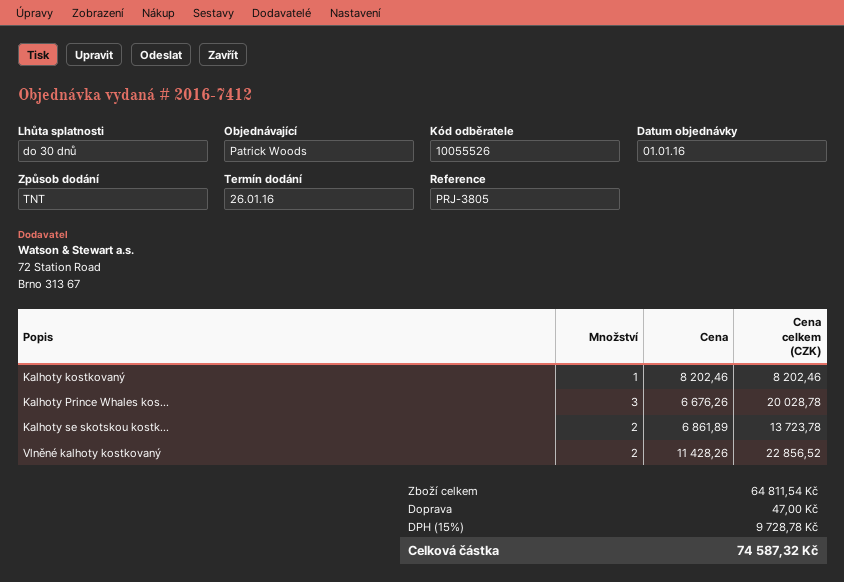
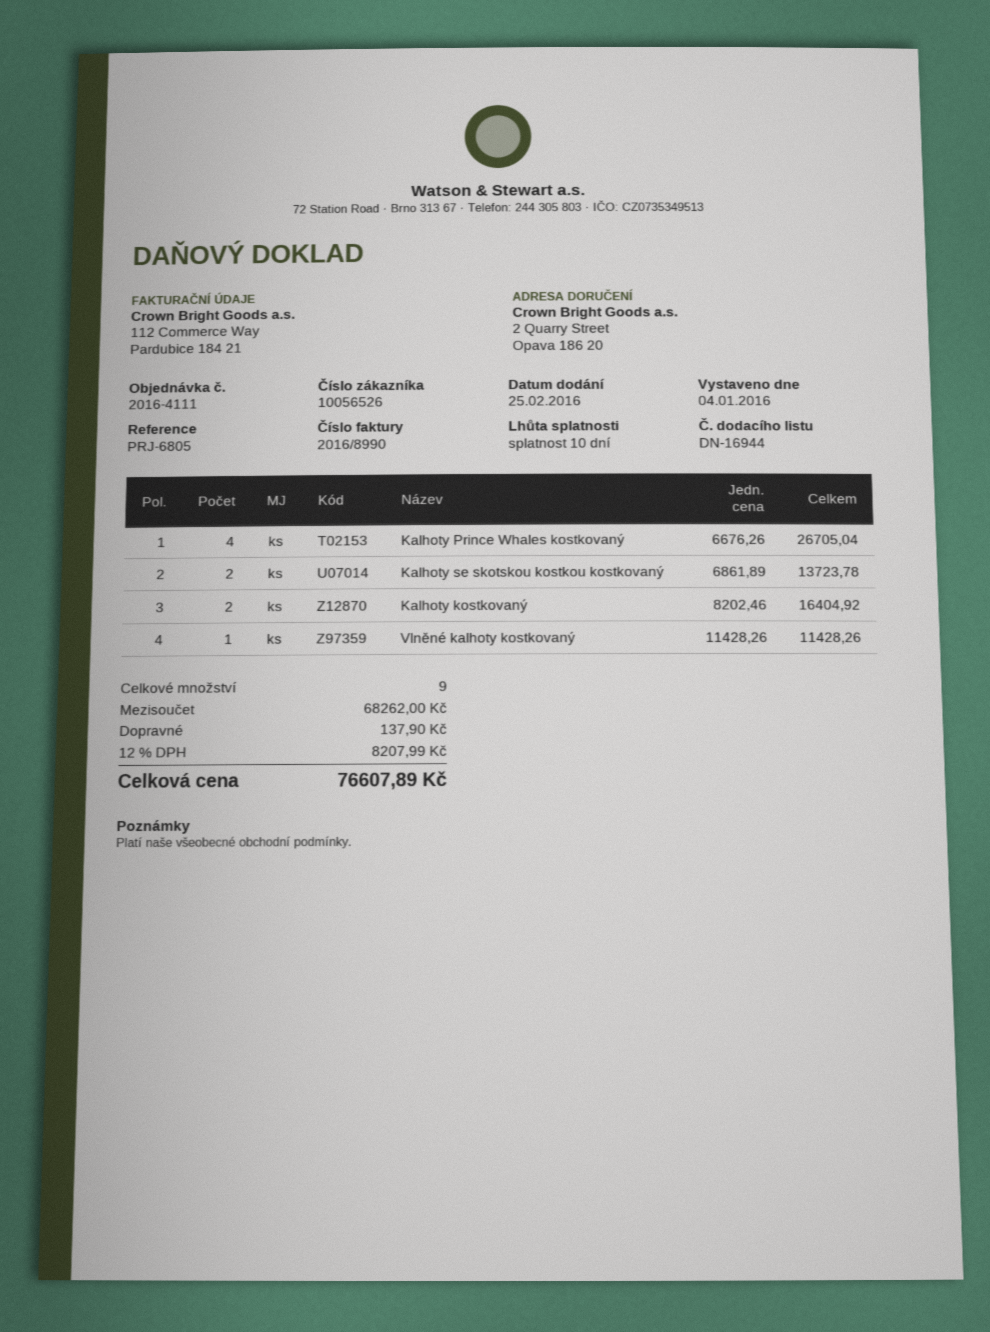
order number: 2016-7412 -> 2016-4111
delivery date: 2016-01-26 -> 2016-02-25
payment terms: 30 days -> 10 days
customer number: 10055526 -> 10056526
reference: PRJ-3805 -> PRJ-6805
Kalhoty kostkovaný: 1 x 8202.46 = 8202.46 -> 2 x 8202.46 = 16404.92
Kalhoty Prince Whales kos...: 3 x 6676.26 = 20028.78 -> 4 x 6676.26 = 26705.04
Vlněné kalhoty kostkovaný: 2 x 11428.26 = 22856.52 -> 1 x 11428.26 = 11428.26
subtotal: 64811.54 -> 68262.00
shipping: 47.00 -> 137.90
tax: 15% = 9728.78 -> 12% = 8207.99
total: 74587.32 -> 76607.89

